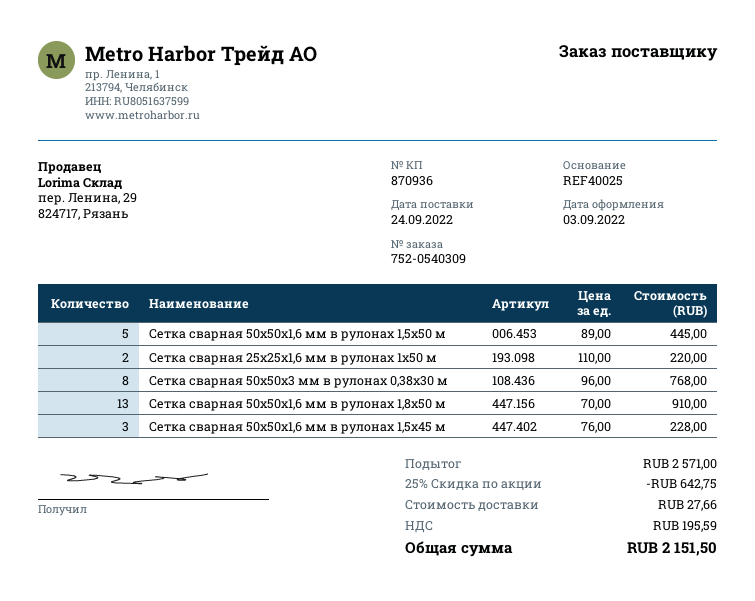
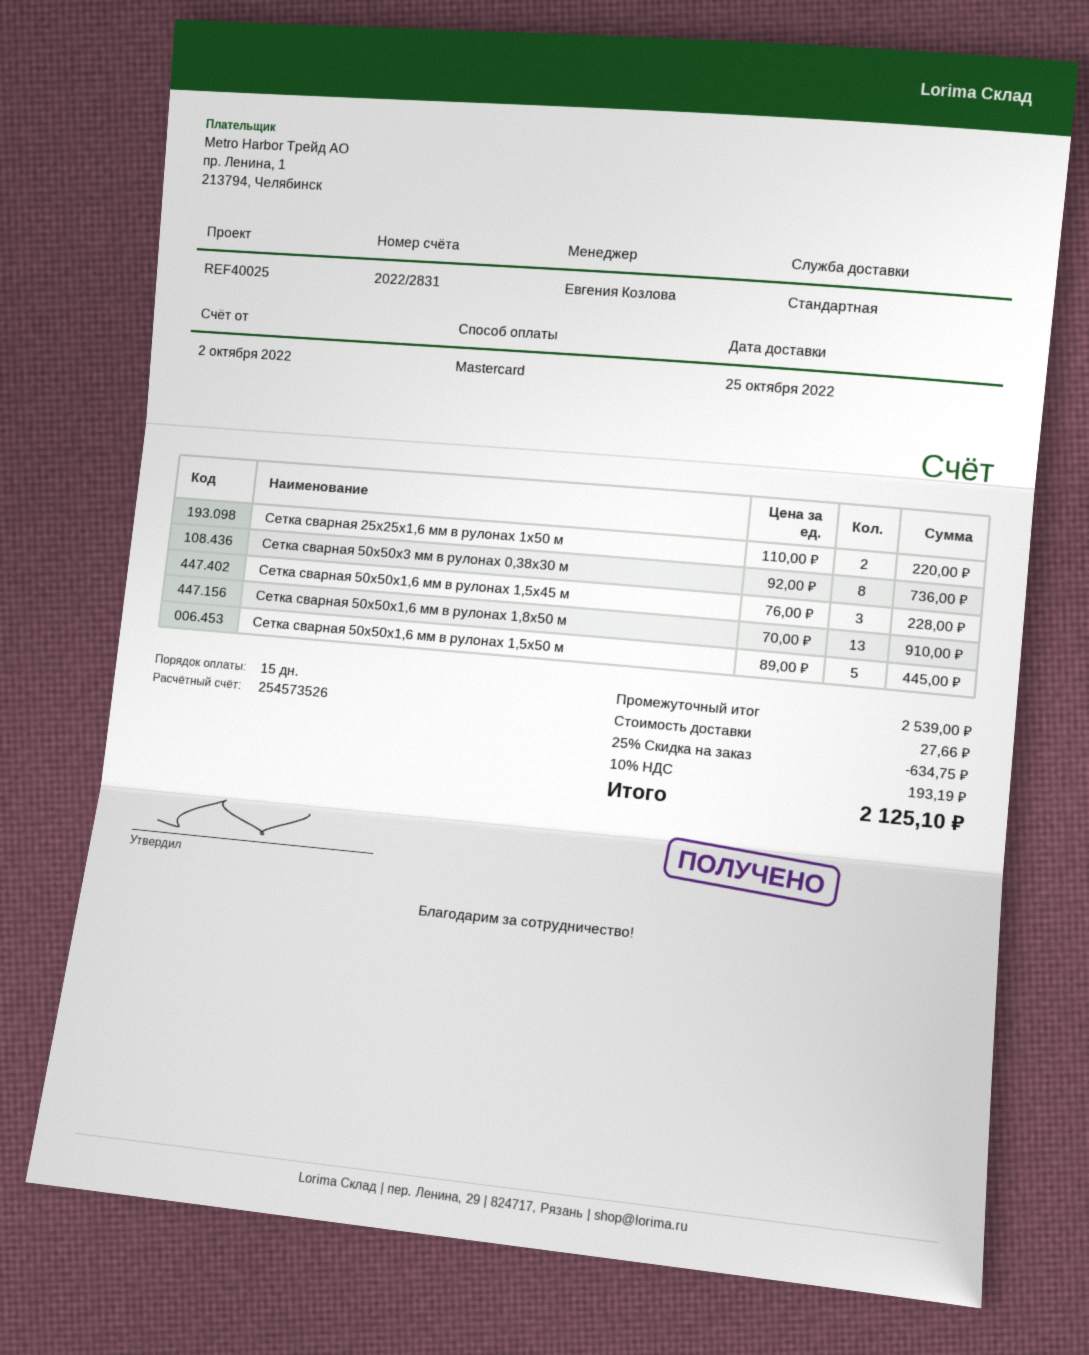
delivery date: 2022-09-24 -> 2022-10-25
Сетка сварная 50х50х3 мм в рулонах 0,38х30 м: 8 x 96.00 = 768.00 -> 8 x 92.00 = 736.00
subtotal: 2571.00 -> 2539.00
discount: 25% = 642.75 -> 25% = 634.75
tax: 195.59 -> 193.19
total: 2151.50 -> 2125.10

